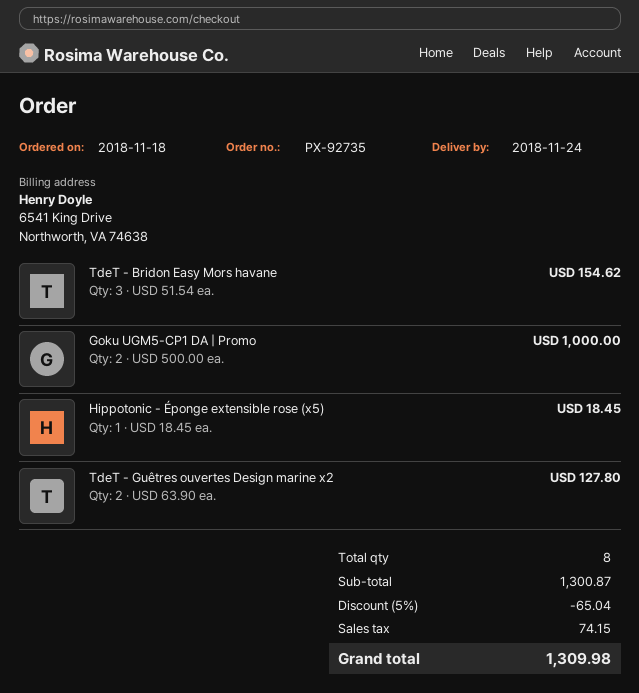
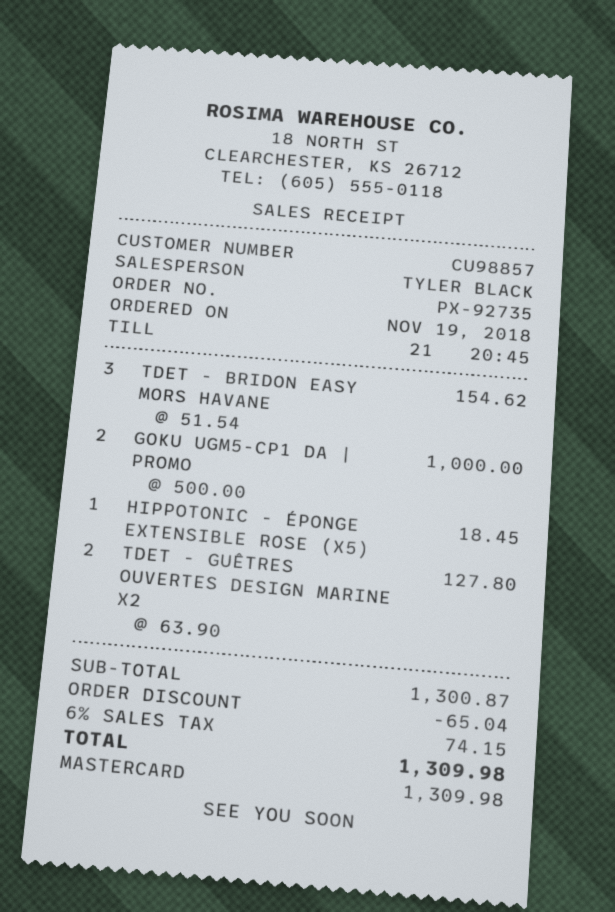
order date: 2018-11-18 -> 2018-11-19

